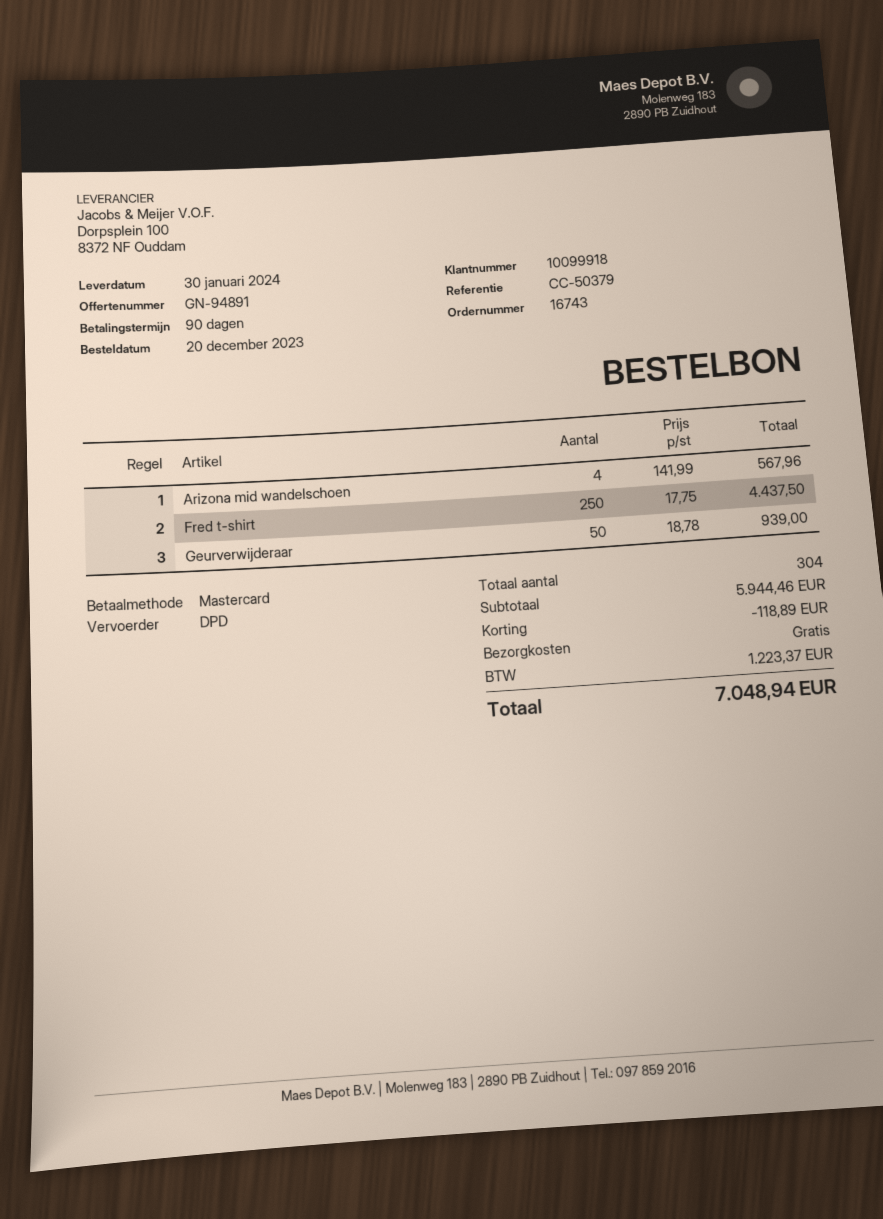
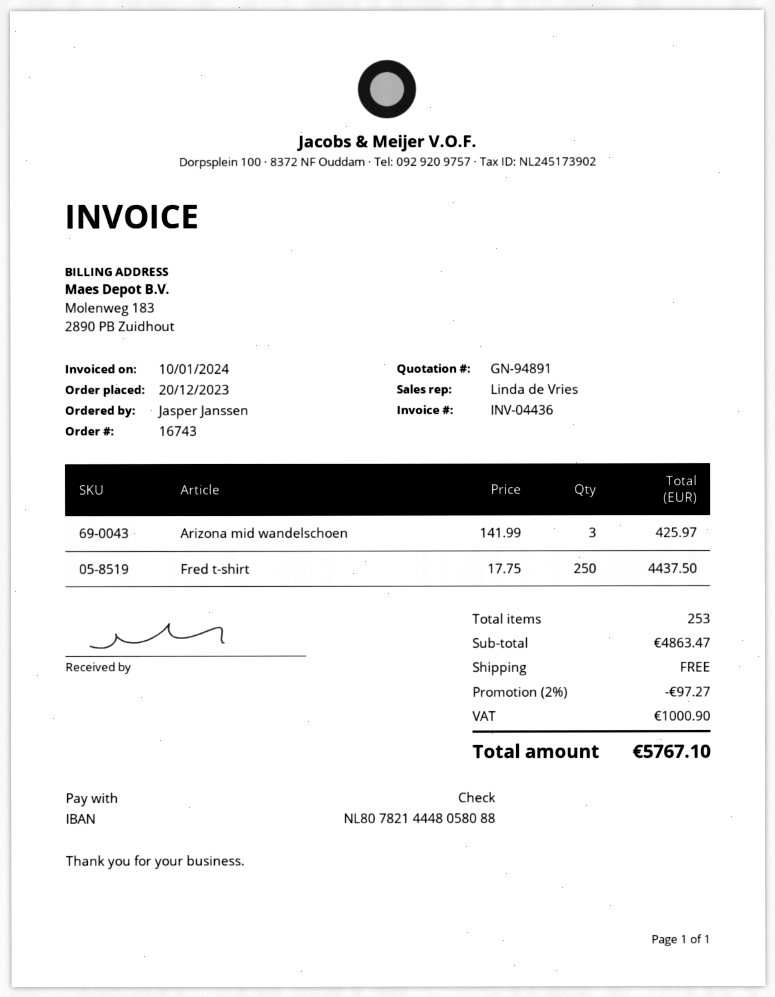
payment method: Mastercard -> cheque
Arizona mid wandelschoen: 4 x 141.99 = 567.96 -> 3 x 141.99 = 425.97
Geurverwijderaar: 50 x 18.78 = 939.00 -> none
total quantity: 304 -> 253
subtotal: 5944.46 -> 4863.47
discount: 118.89 -> 97.27
tax: 1223.37 -> 1000.90
total: 7048.94 -> 5767.10

